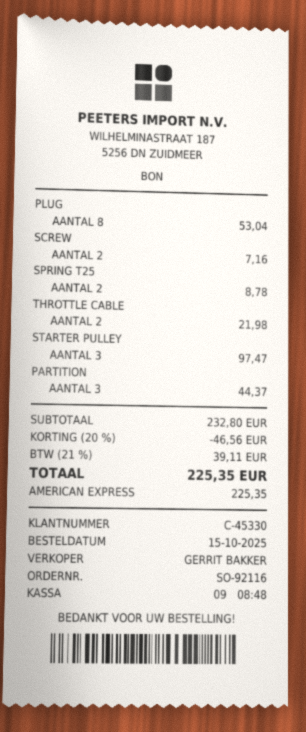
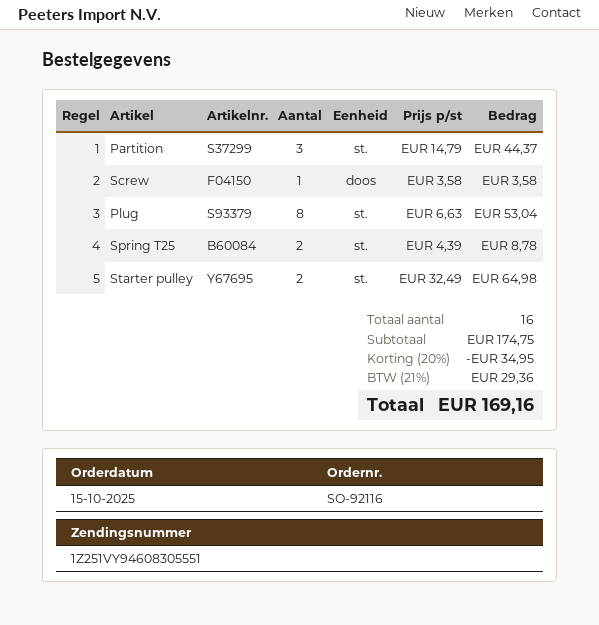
SCREW: 2 for 7.16 -> 1 for 3.58
THROTTLE CABLE: 2 for 21.98 -> none
STARTER PULLEY: 3 for 97.47 -> 2 for 64.98
subtotal: 232.80 -> 174.75
discount: 20% = 46.56 -> 20% = 34.95
tax: 21% = 39.11 -> 21% = 29.36
total: 225.35 -> 169.16

